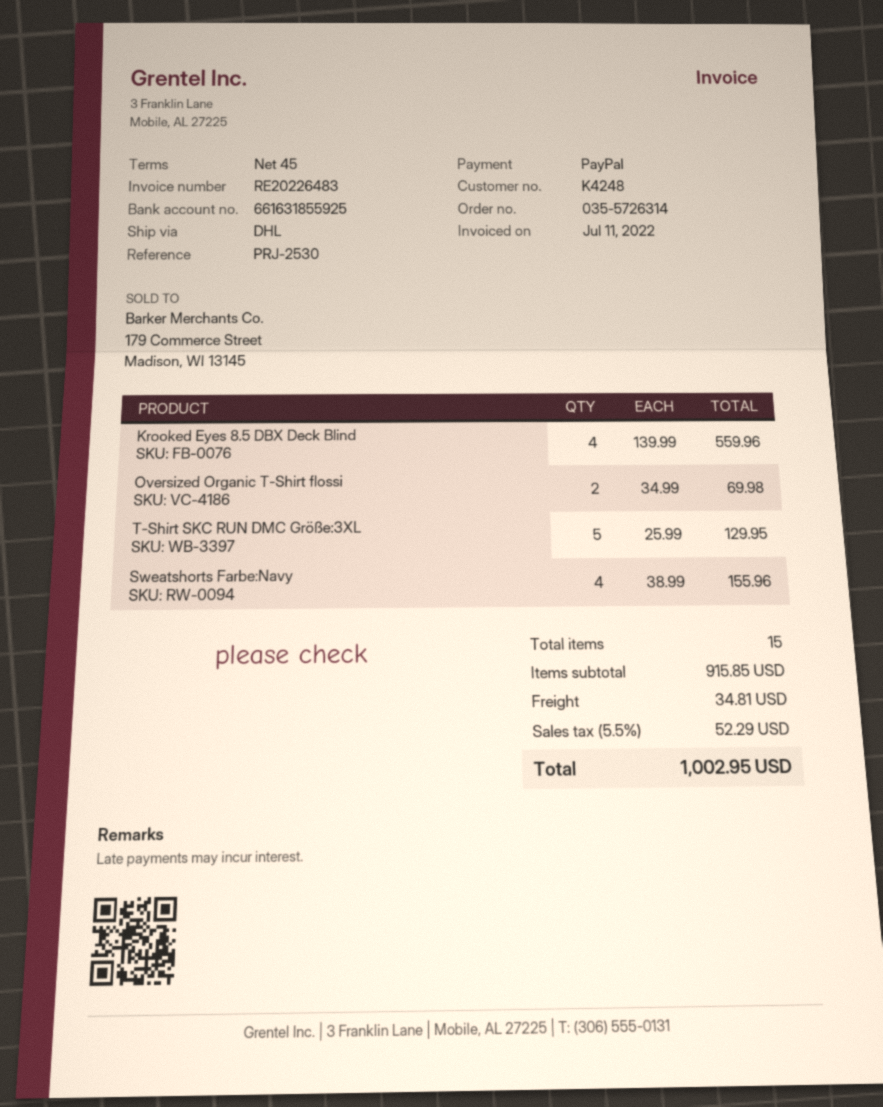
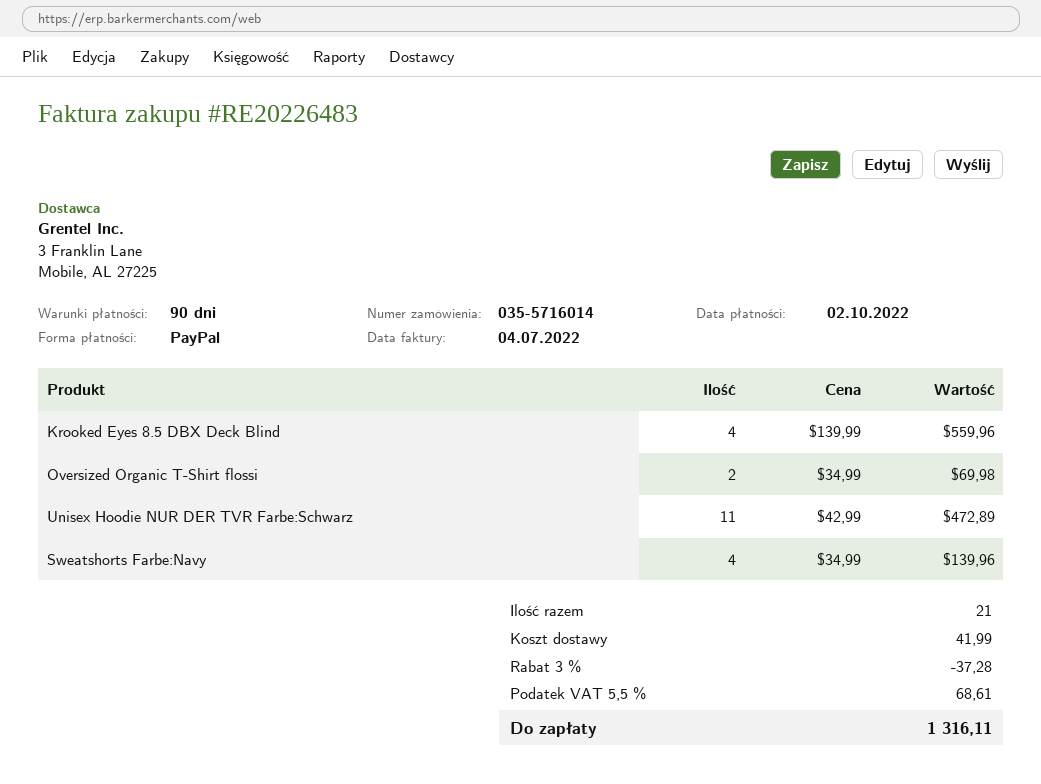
order number: 035-5726314 -> 035-5716014
invoice date: 2022-07-11 -> 2022-07-04
payment terms: 45 days -> 90 days
T-Shirt SKC RUN DMC Größe:3XL: 5 x 25.99 = 129.95 -> none
Sweatshorts Farbe:Navy: 4 x 38.99 = 155.96 -> 4 x 34.99 = 139.96
Unisex Hoodie NUR DER TVR Farbe:Schwarz: none -> 11 x 42.99 = 472.89
total quantity: 15 -> 21
discount: none -> 3% = 37.28
shipping: 34.81 -> 41.99
tax: 5.5% = 52.29 -> 5.5% = 68.61
total: 1002.95 -> 1316.11

